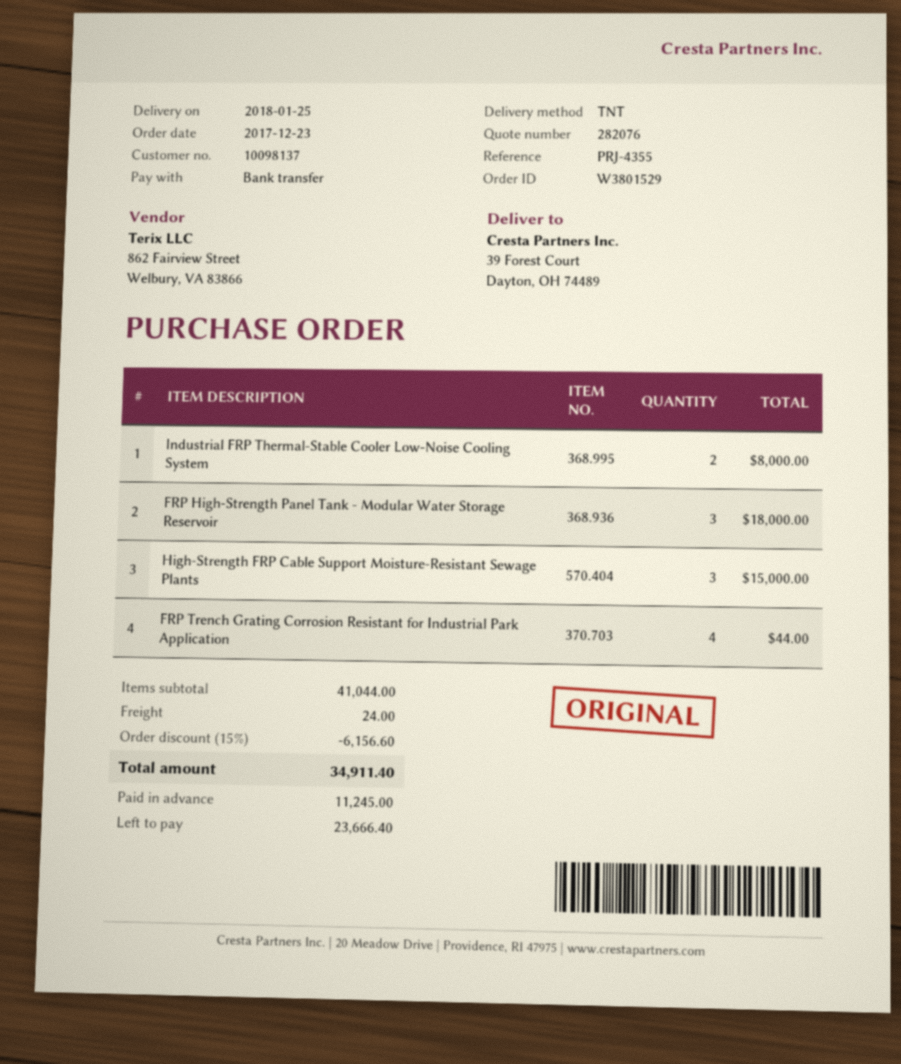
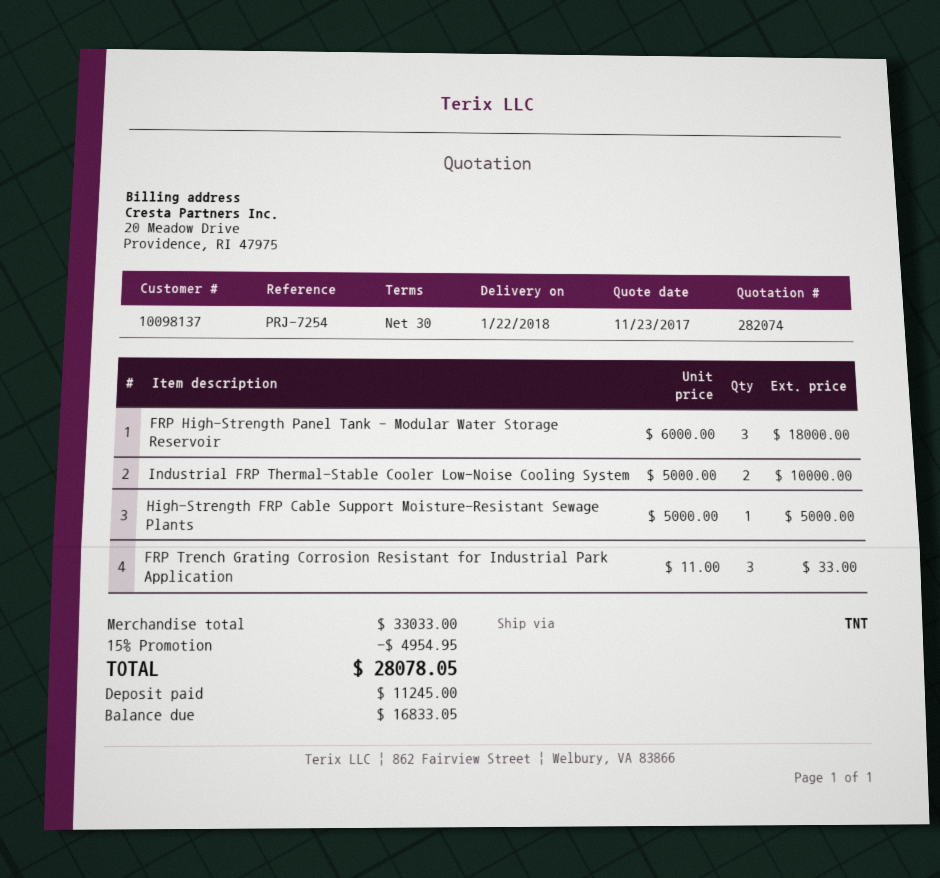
quote number: 282076 -> 282074
delivery date: 2018-01-25 -> 2018-01-22
reference: PRJ-4355 -> PRJ-7254
Industrial FRP Thermal-Stable Cooler Low-Noise Cooling System: 2 for 8000.00 -> 2 for 10000.00
High-Strength FRP Cable Support Moisture-Resistant Sewage Plants: 3 for 15000.00 -> 1 for 5000.00
FRP Trench Grating Corrosion Resistant for Industrial Park Application: 4 for 44.00 -> 3 for 33.00
subtotal: 41044.00 -> 33033.00
discount: 15% = 6156.60 -> 15% = 4954.95
shipping: 24.00 -> none
total: 34911.40 -> 28078.05
balance: 23666.40 -> 16833.05

